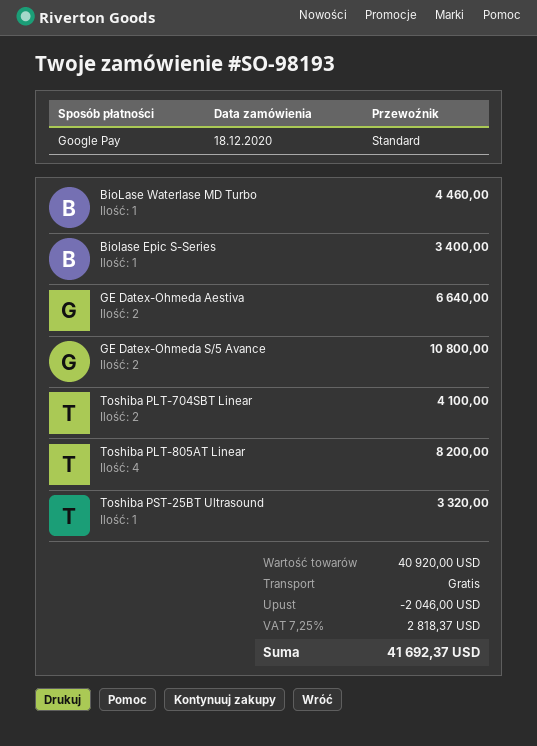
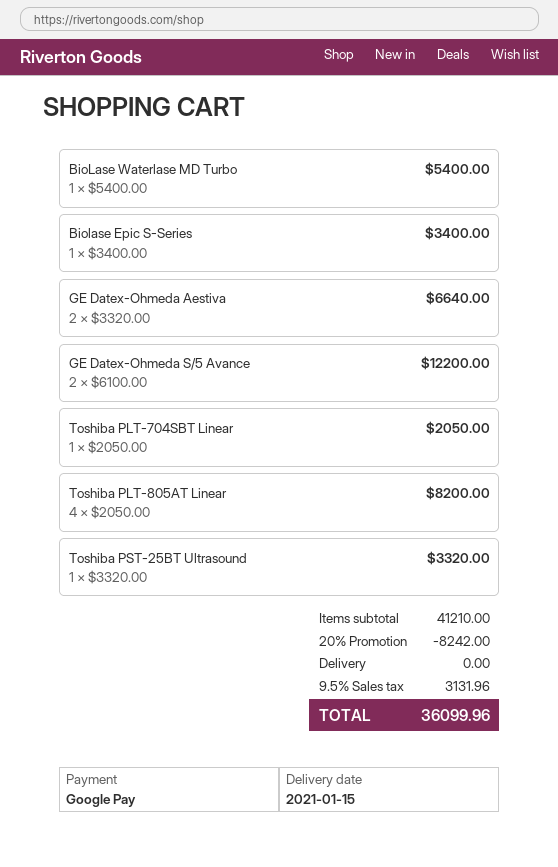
BioLase Waterlase MD Turbo: 1 for 4460.00 -> 1 for 5400.00
GE Datex-Ohmeda S/5 Avance: 2 for 10800.00 -> 2 for 12200.00
Toshiba PLT-704SBT Linear: 2 for 4100.00 -> 1 for 2050.00
subtotal: 40920.00 -> 41210.00
discount: 2046.00 -> 8242.00
tax: 7.25% = 2818.37 -> 9.5% = 3131.96
total: 41692.37 -> 36099.96

